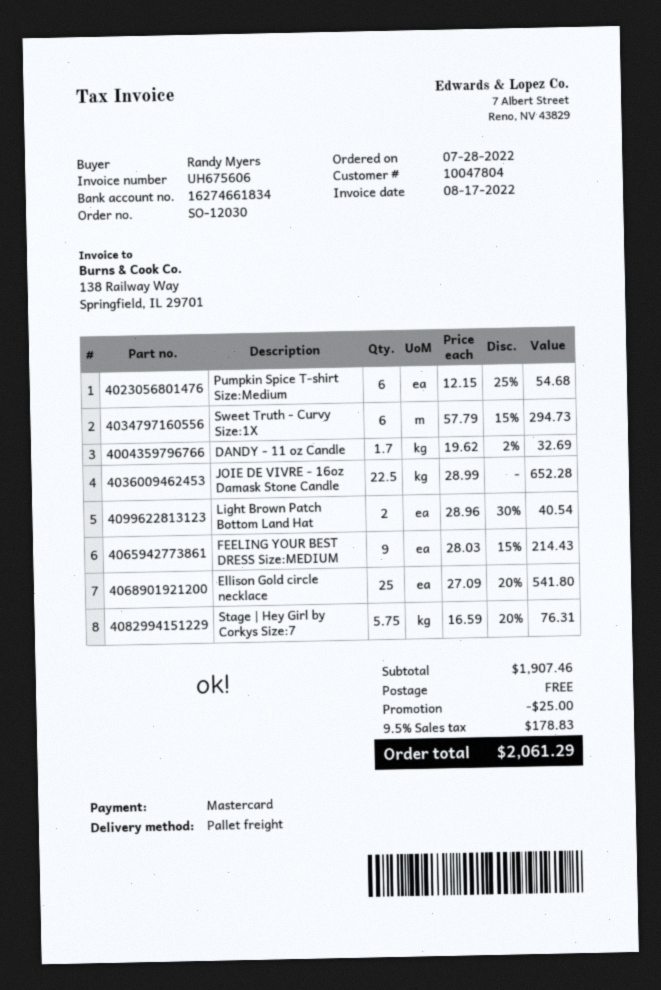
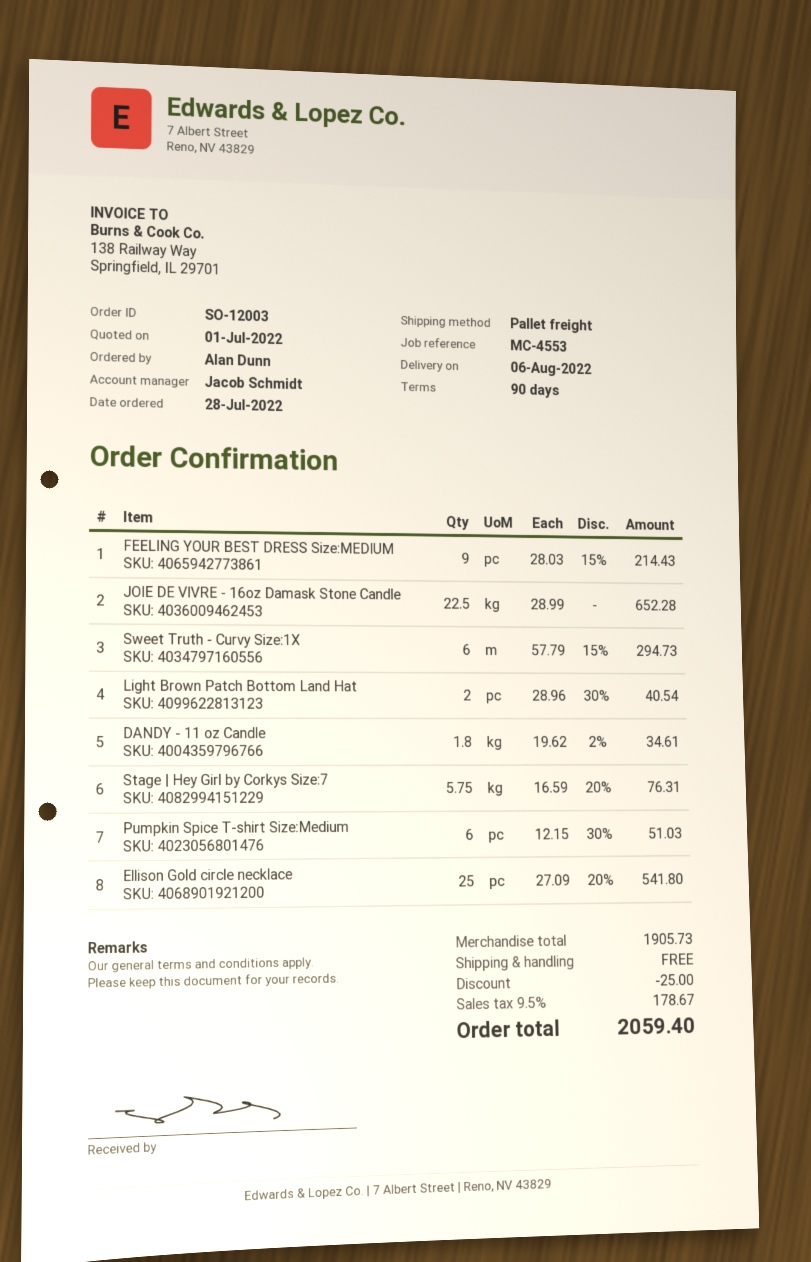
order number: SO-12030 -> SO-12003
ordered by: Randy Myers -> Alan Dunn
Pumpkin Spice T-shirt Size:Medium: 6 x 12.15 - 25% = 54.68 -> 6 x 12.15 - 30% = 51.03
DANDY - 11 oz Candle: 1.7 x 19.62 - 2% = 32.69 -> 1.8 x 19.62 - 2% = 34.61
subtotal: 1907.46 -> 1905.73
tax: 9.5% = 178.83 -> 9.5% = 178.67
total: 2061.29 -> 2059.40

